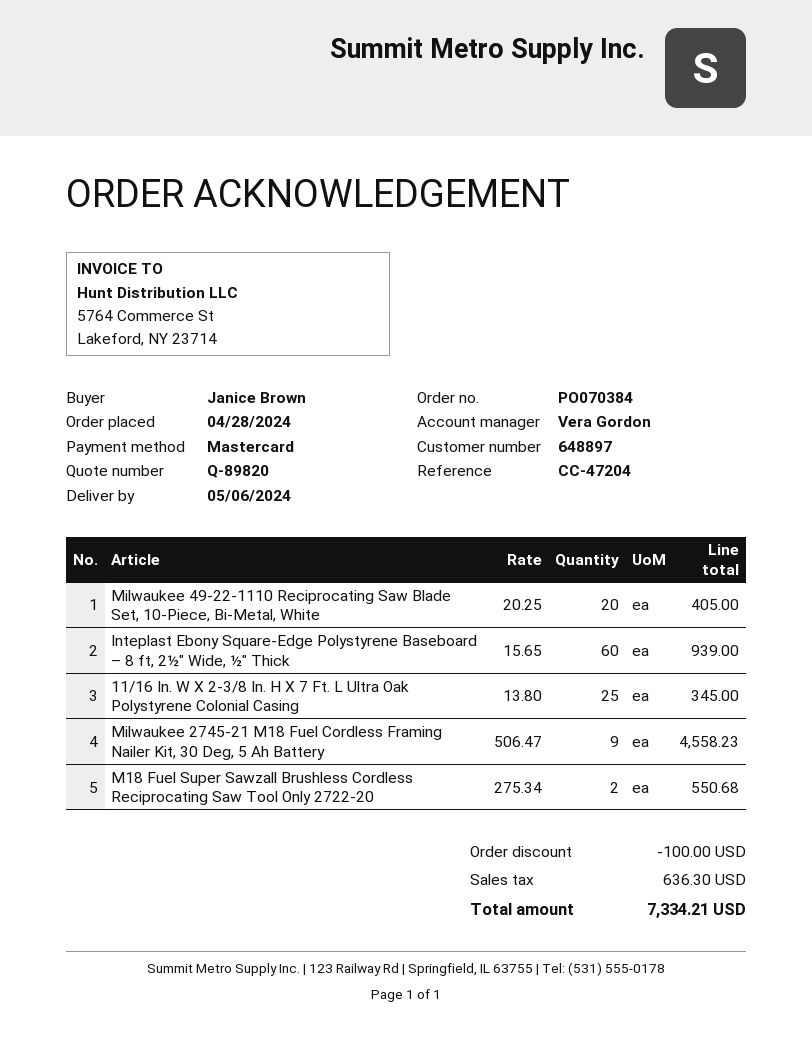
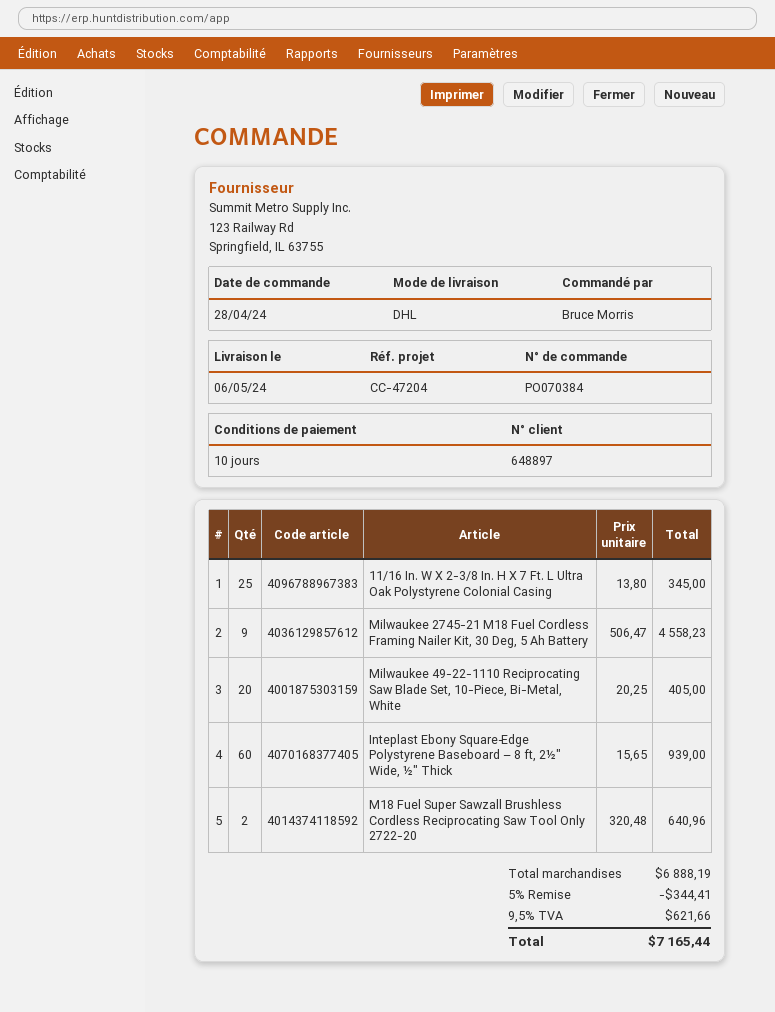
ordered by: Janice Brown -> Bruce Morris
M18 Fuel Super Sawzall Brushless Cordless Reciprocating Saw Tool Only 2722-20: 2 x 275.34 = 550.68 -> 2 x 320.48 = 640.96
discount: 100.00 -> 344.41
tax: 636.30 -> 621.66
total: 7334.21 -> 7165.44

